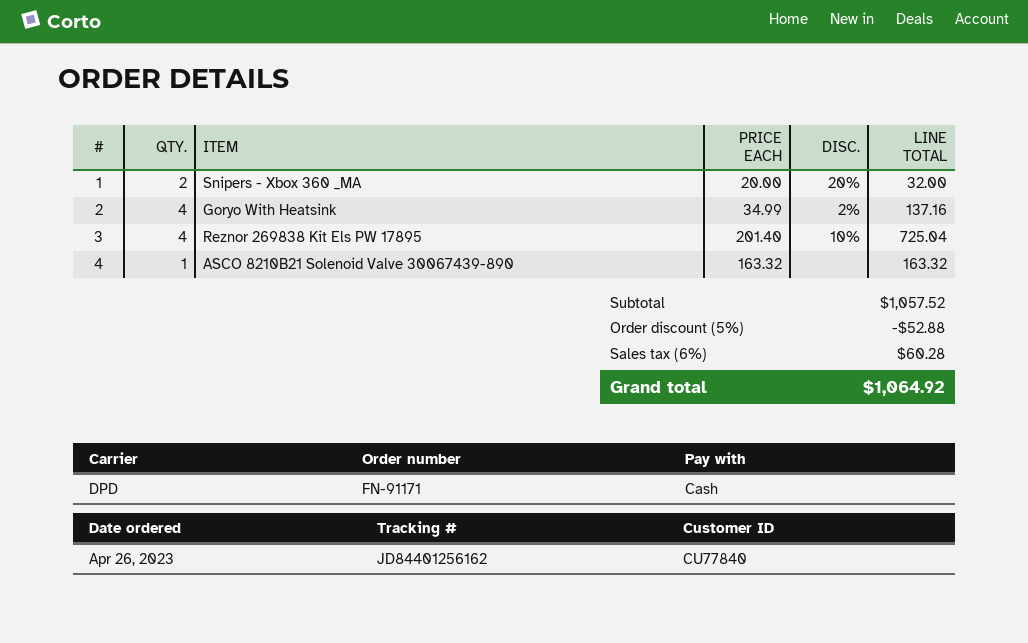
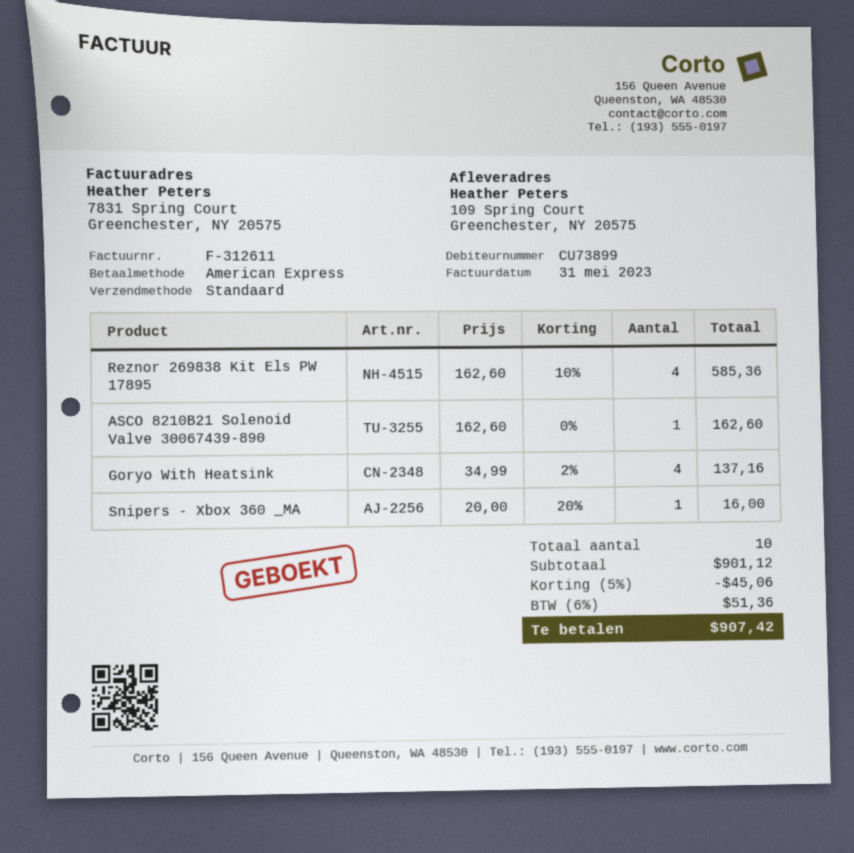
customer number: CU77840 -> CU73899
payment method: cash -> American Express
shipping method: DPD -> standard
Snipers - Xbox 360 _MA: 2 x 20.00 - 20% = 32.00 -> 1 x 20.00 - 20% = 16.00
Reznor 269838 Kit Els PW 17895: 4 x 201.40 - 10% = 725.04 -> 4 x 162.60 - 10% = 585.36
ASCO 8210B21 Solenoid Valve 30067439-890: 1 x 163.32 = 163.32 -> 1 x 162.60 = 162.60
subtotal: 1057.52 -> 901.12
discount: 5% = 52.88 -> 5% = 45.06
tax: 6% = 60.28 -> 6% = 51.36
total: 1064.92 -> 907.42

